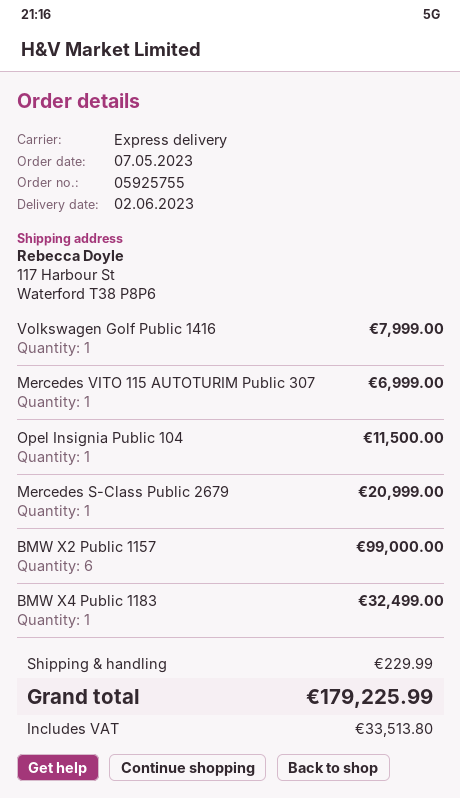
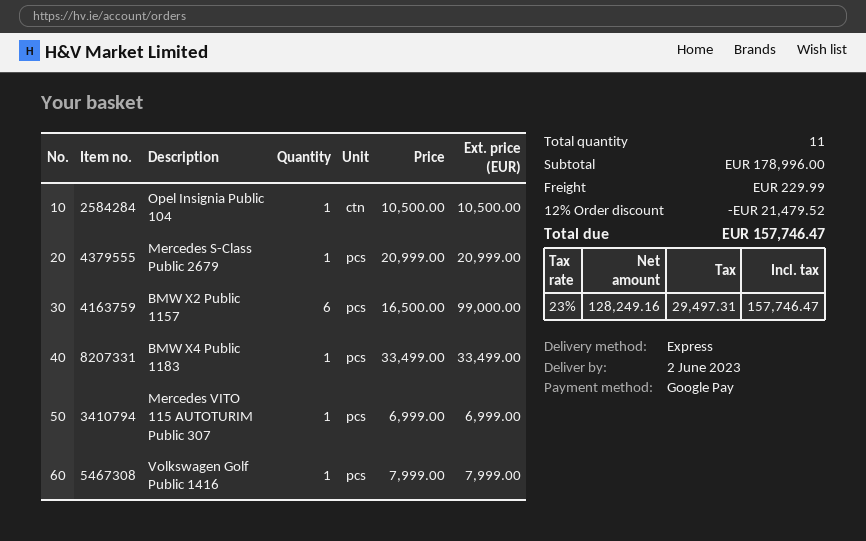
Opel Insignia Public 104: 1 for 11500.00 -> 1 for 10500.00
BMW X4 Public 1183: 1 for 32499.00 -> 1 for 33499.00
discount: none -> 12% = 21479.52
tax: 33513.80 -> 29497.31
total: 179225.99 -> 157746.47

